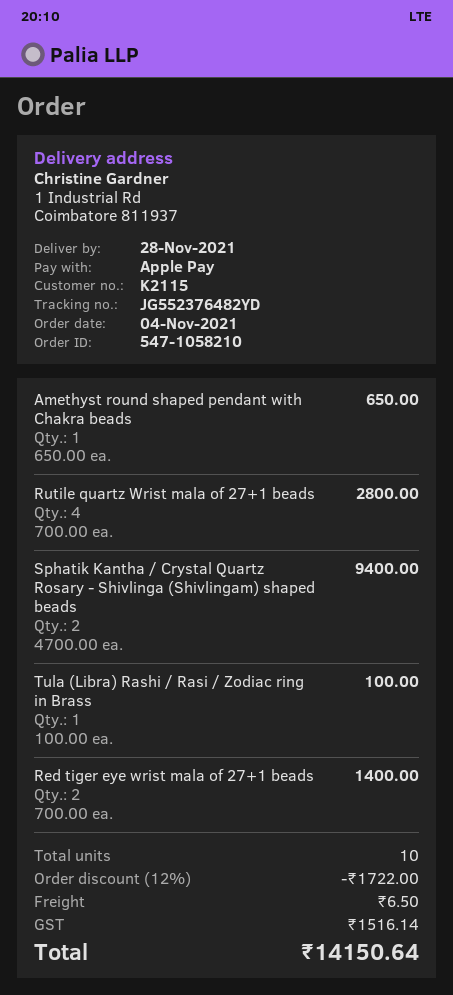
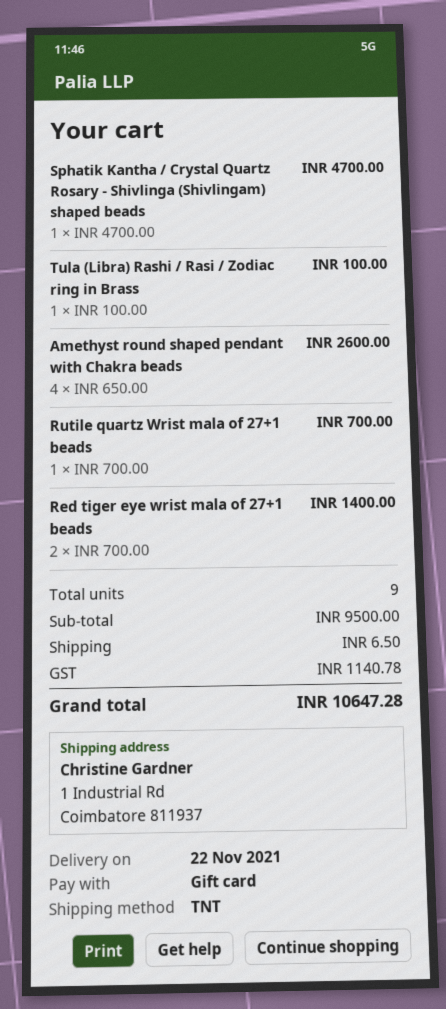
delivery date: 2021-11-28 -> 2021-11-22
payment method: Apple Pay -> gift card
Amethyst round shaped pendant with Chakra beads: 1 x 650.00 = 650.00 -> 4 x 650.00 = 2600.00
Rutile quartz Wrist mala of 27+1 beads: 4 x 700.00 = 2800.00 -> 1 x 700.00 = 700.00
Sphatik Kantha / Crystal Quartz Rosary - Shivlinga (Shivlingam) shaped beads: 2 x 4700.00 = 9400.00 -> 1 x 4700.00 = 4700.00
total quantity: 10 -> 9
discount: 12% = 1722.00 -> none
tax: 1516.14 -> 1140.78
total: 14150.64 -> 10647.28

